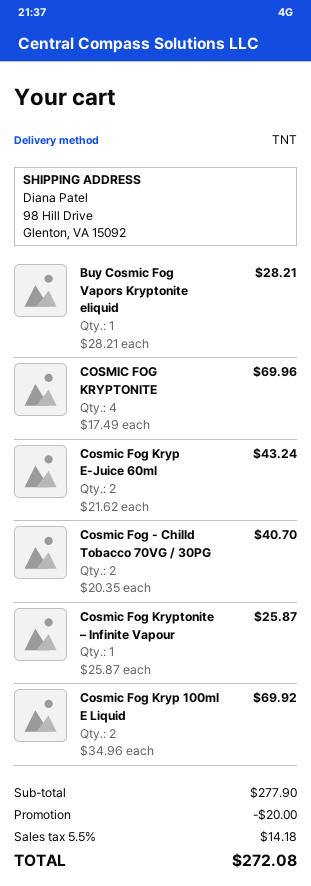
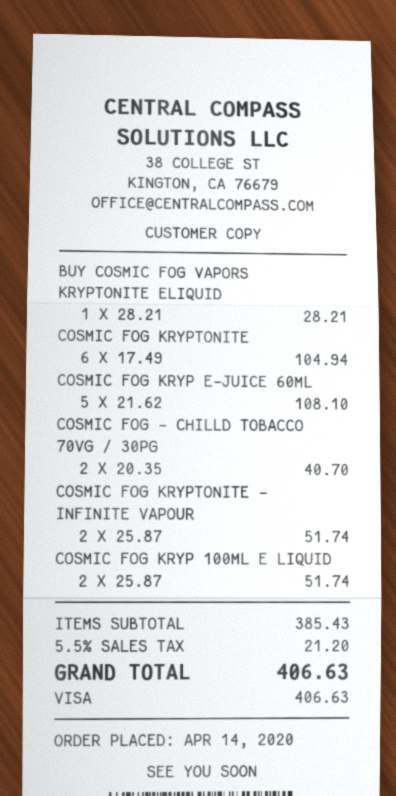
COSMIC FOG KRYPTONITE: 4 x 17.49 = 69.96 -> 6 x 17.49 = 104.94
Cosmic Fog Kryp E-Juice 60ml: 2 x 21.62 = 43.24 -> 5 x 21.62 = 108.10
Cosmic Fog Kryptonite – Infinite Vapour: 1 x 25.87 = 25.87 -> 2 x 25.87 = 51.74
Cosmic Fog Kryp 100ml E Liquid: 2 x 34.96 = 69.92 -> 2 x 25.87 = 51.74
subtotal: 277.90 -> 385.43
discount: 20.00 -> none
tax: 5.5% = 14.18 -> 5.5% = 21.20
total: 272.08 -> 406.63

